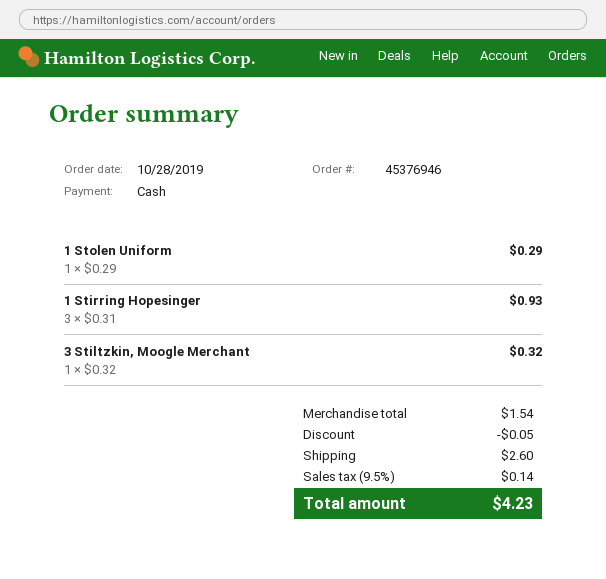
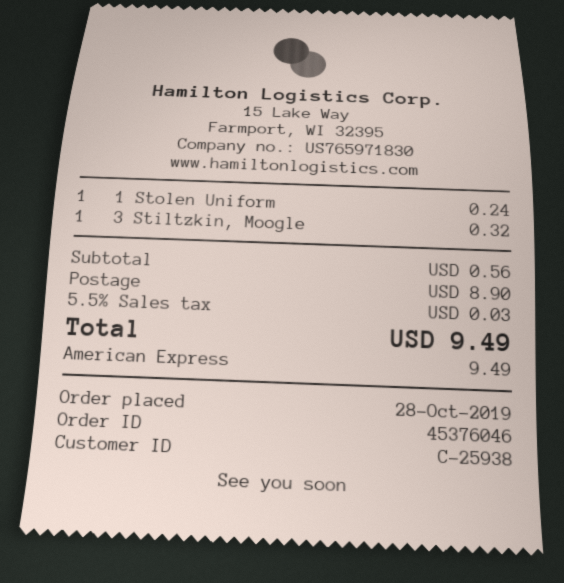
order number: 45376946 -> 45376046
payment method: cash -> American Express
1 Stolen Uniform: 1 for 0.29 -> 1 for 0.24
1 Stirring Hopesinger: 3 for 0.93 -> none
subtotal: 1.54 -> 0.56
discount: 0.05 -> none
shipping: 2.60 -> 8.90
tax: 9.5% = 0.14 -> 5.5% = 0.03
total: 4.23 -> 9.49

